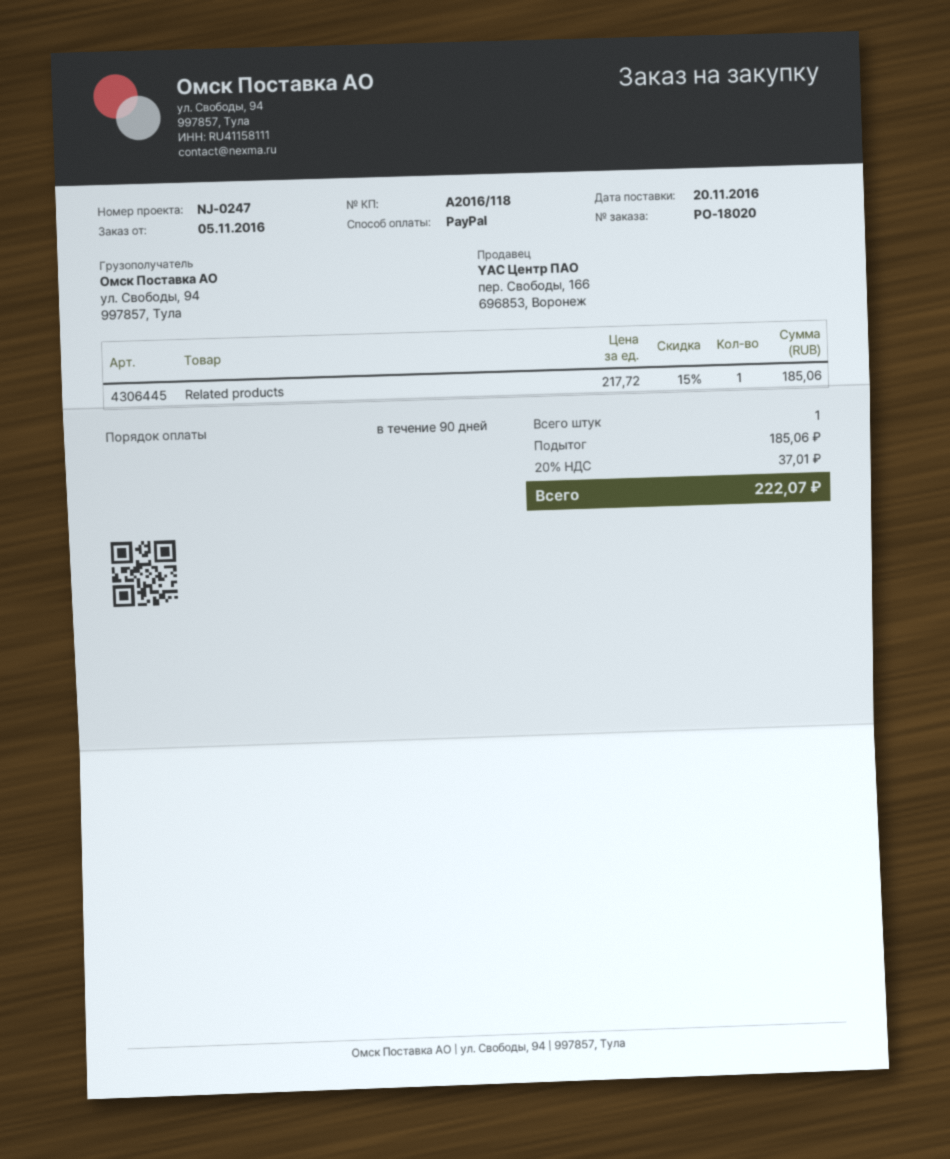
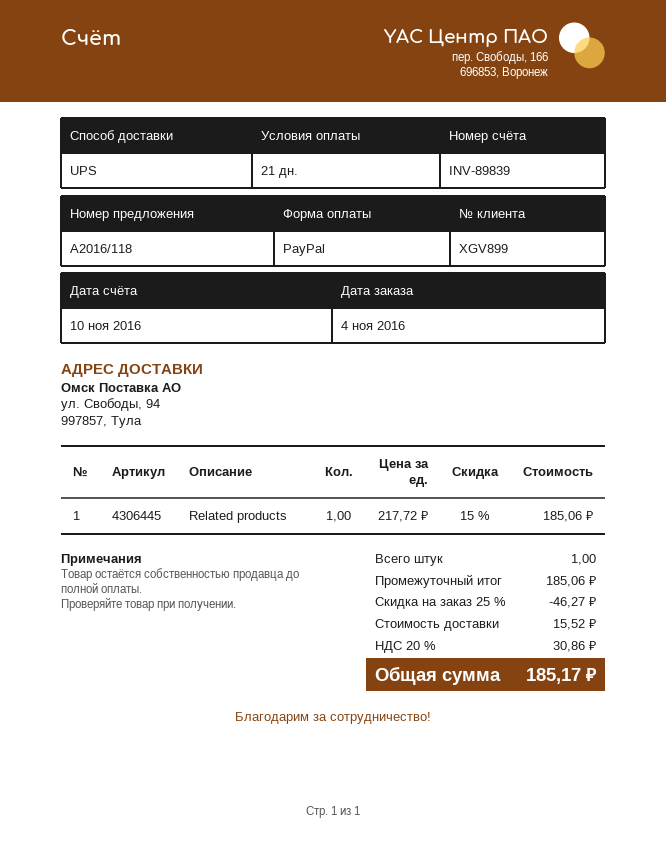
order date: 2016-11-05 -> 2016-11-04
payment terms: 90 days -> 21 days
discount: none -> 25% = 46.27
shipping: none -> 15.52
tax: 20% = 37.01 -> 20% = 30.86
total: 222.07 -> 185.17

